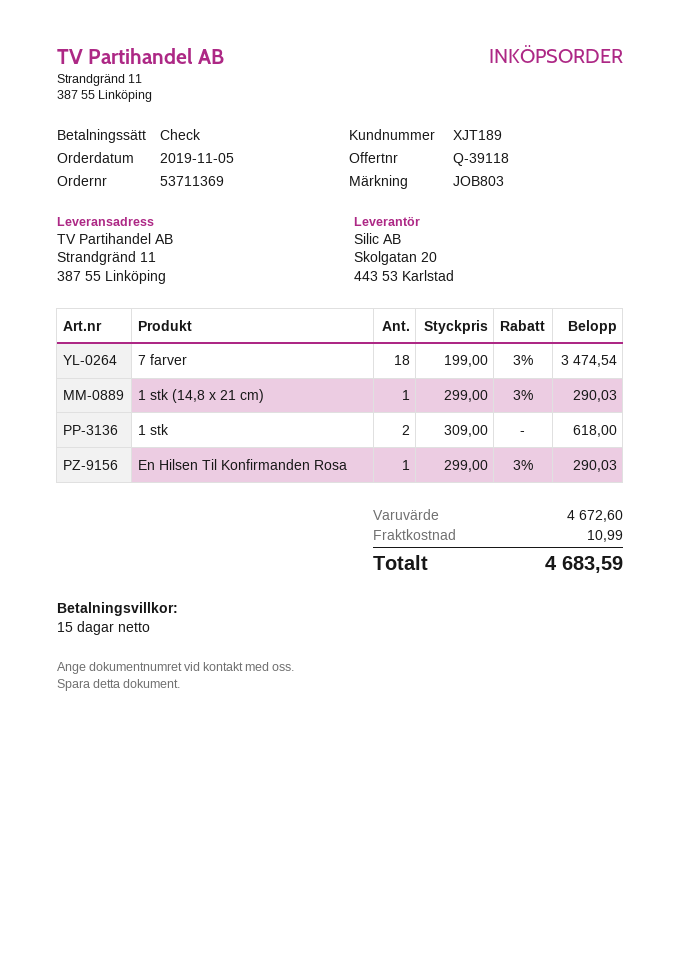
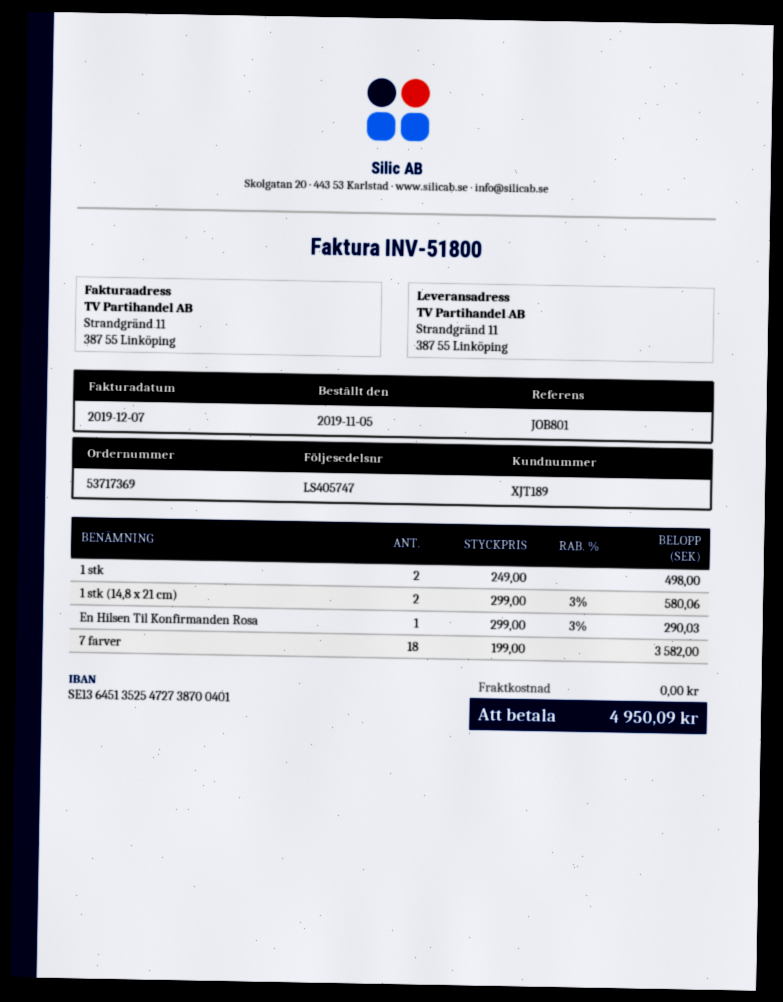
order number: 53711369 -> 53717369
reference: JOB803 -> JOB801
7 farver: 18 x 199.00 - 3% = 3474.54 -> 18 x 199.00 = 3582.00
1 stk (14,8 x 21 cm): 1 x 299.00 - 3% = 290.03 -> 2 x 299.00 - 3% = 580.06
1 stk: 2 x 309.00 = 618.00 -> 2 x 249.00 = 498.00
shipping: 10.99 -> 0.00
total: 4683.59 -> 4950.09

